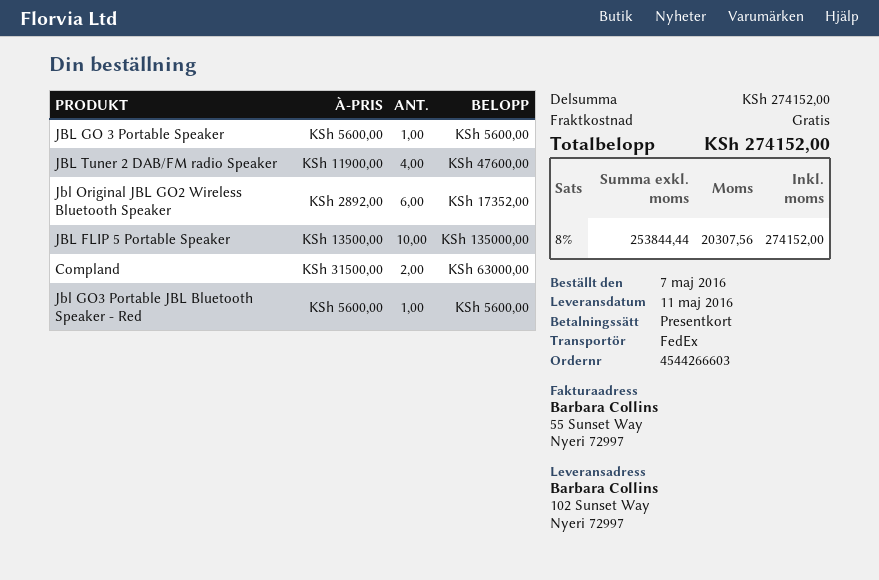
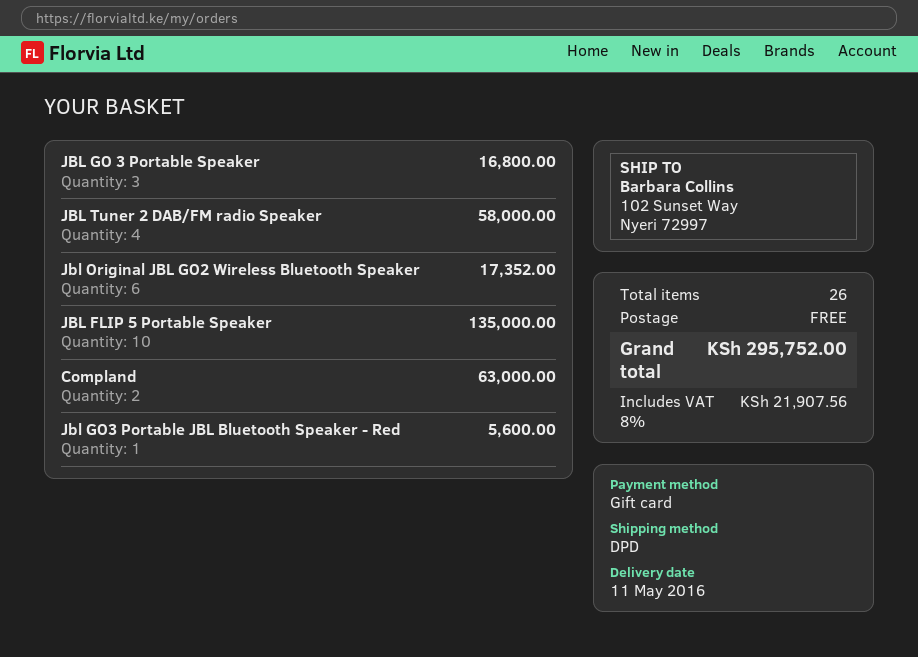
shipping method: FedEx -> DPD
JBL GO 3 Portable Speaker: 1 for 5600.00 -> 3 for 16800.00
JBL Tuner 2 DAB/FM radio Speaker: 4 for 47600.00 -> 4 for 58000.00
tax: 8% = 20307.56 -> 8% = 21907.56
total: 274152.00 -> 295752.00

